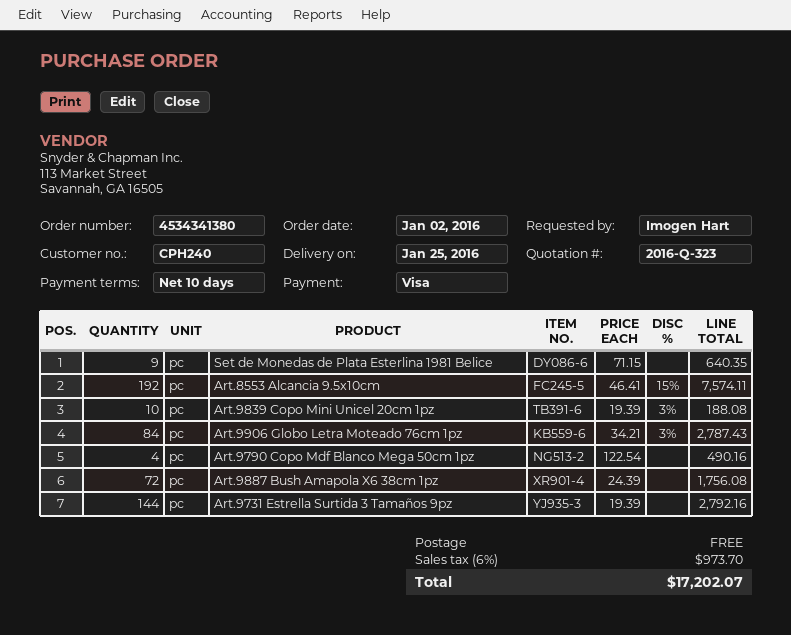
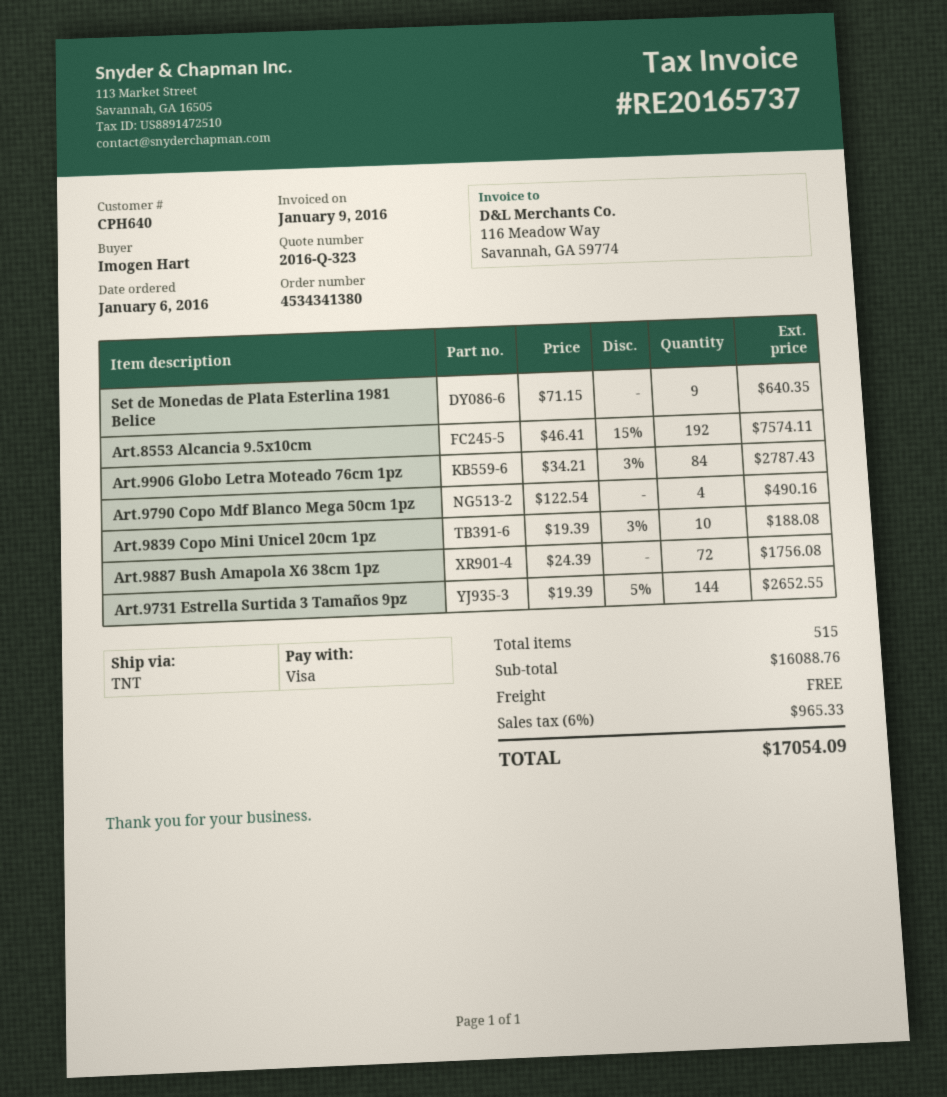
order date: 2016-01-02 -> 2016-01-06
customer number: CPH240 -> CPH640
Art.9731 Estrella Surtida 3 Tamaños 9pz: 144 x 19.39 = 2792.16 -> 144 x 19.39 - 5% = 2652.55
tax: 6% = 973.70 -> 6% = 965.33
total: 17202.07 -> 17054.09

